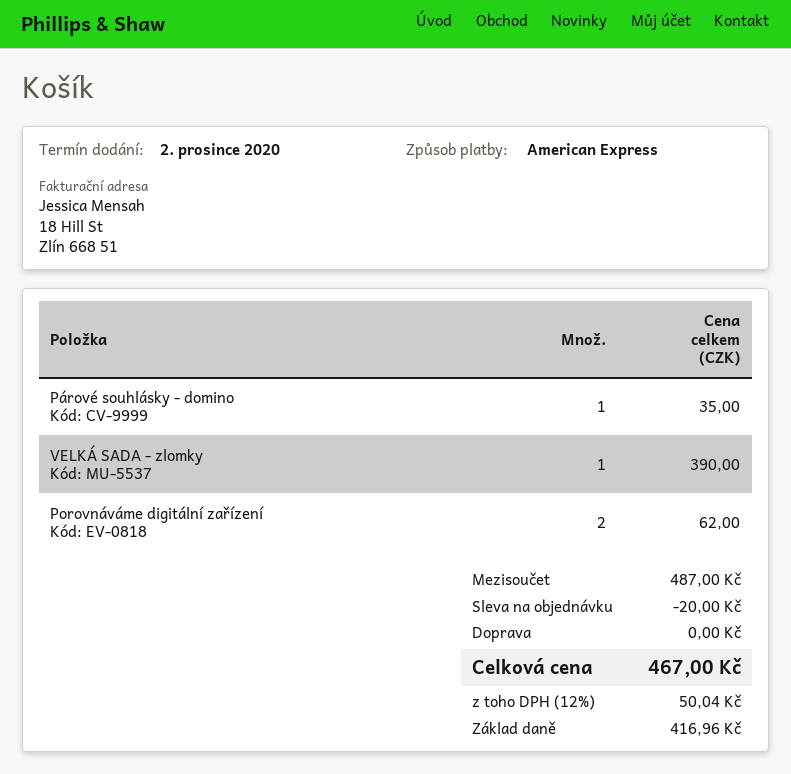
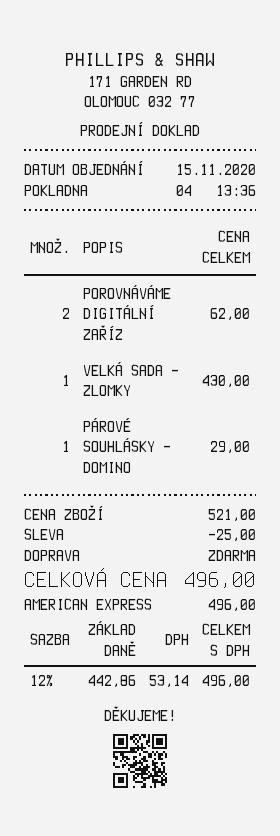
Párové souhlásky - domino: 1 for 35.00 -> 1 for 29.00
VELKÁ SADA - zlomky: 1 for 390.00 -> 1 for 430.00
subtotal: 487.00 -> 521.00
discount: 20.00 -> 25.00
net: 416.96 -> 442.86
tax: 12% = 50.04 -> 12% = 53.14
total: 467.00 -> 496.00

